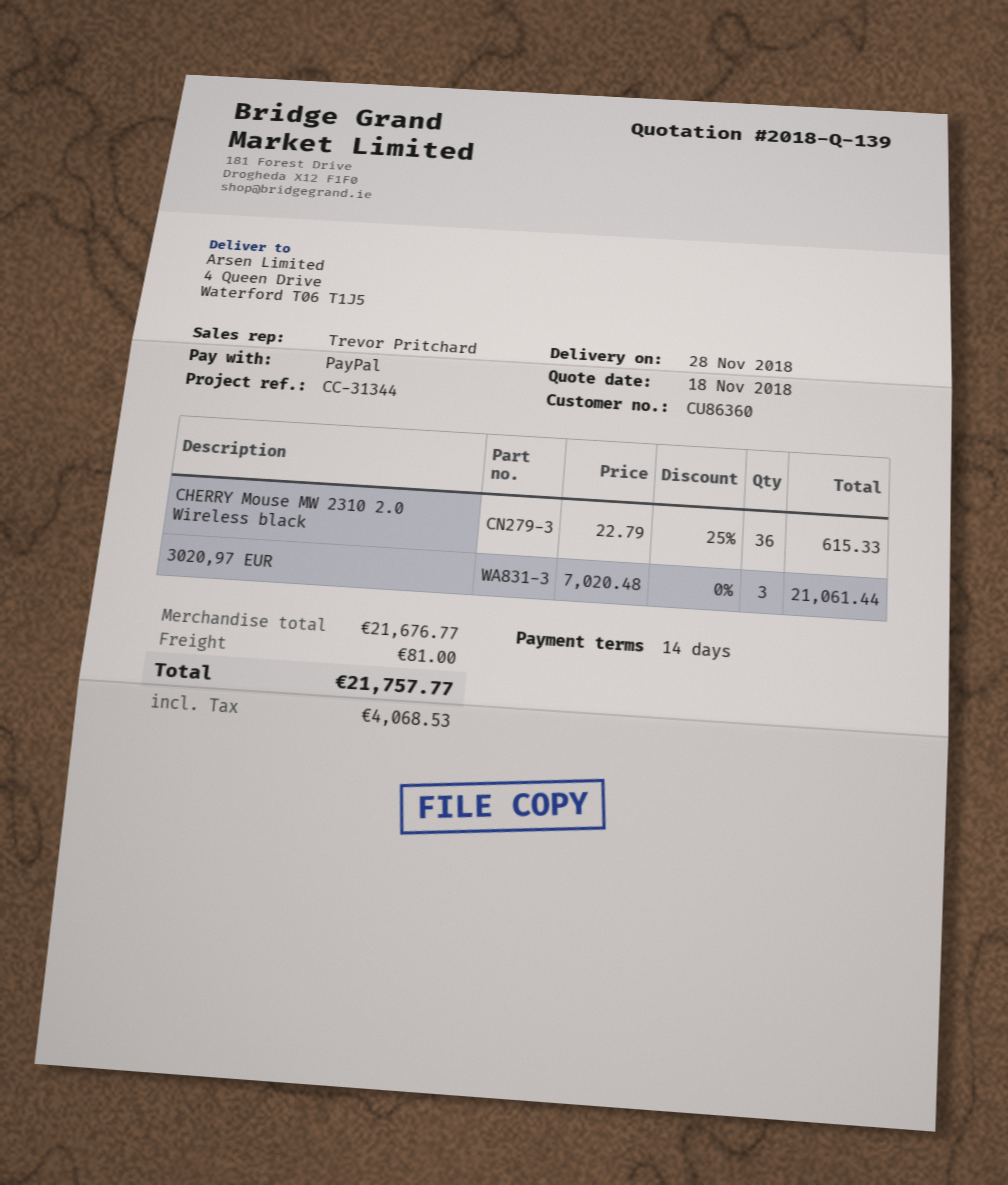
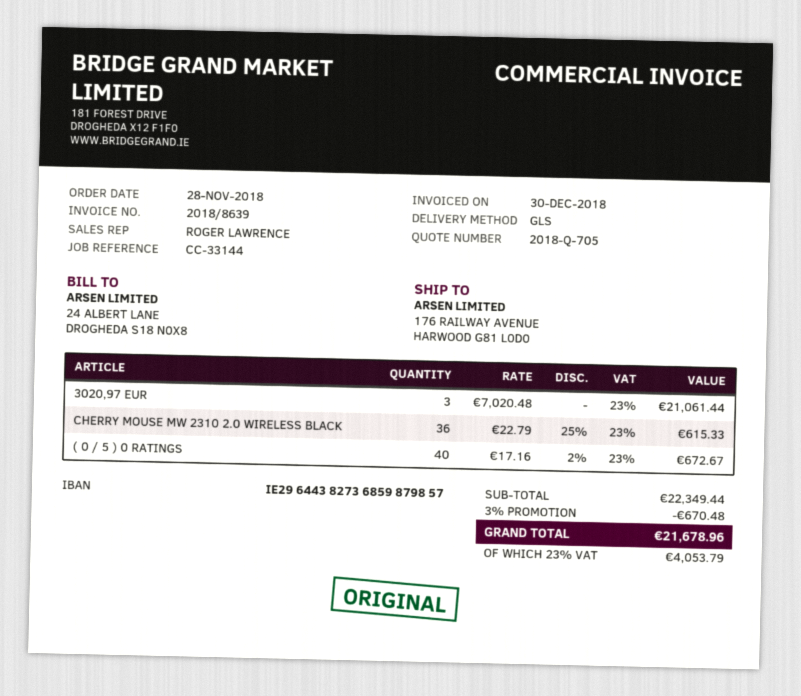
quote number: 2018-Q-139 -> 2018-Q-705
reference: CC-31344 -> CC-33144
sales rep: Trevor Pritchard -> ROGER LAWRENCE
ship to: 4 Queen Drive, Waterford T06 T1J5 -> 176 RAILWAY AVENUE, HARWOOD G81 L0D0
( 0 / 5 ) 0 RATINGS: none -> 40 x 17.16 - 2% = 672.67
subtotal: 21676.77 -> 22349.44
discount: none -> 3% = 670.48
shipping: 81.00 -> none
tax: 4068.53 -> 4053.79
total: 21757.77 -> 21678.96

